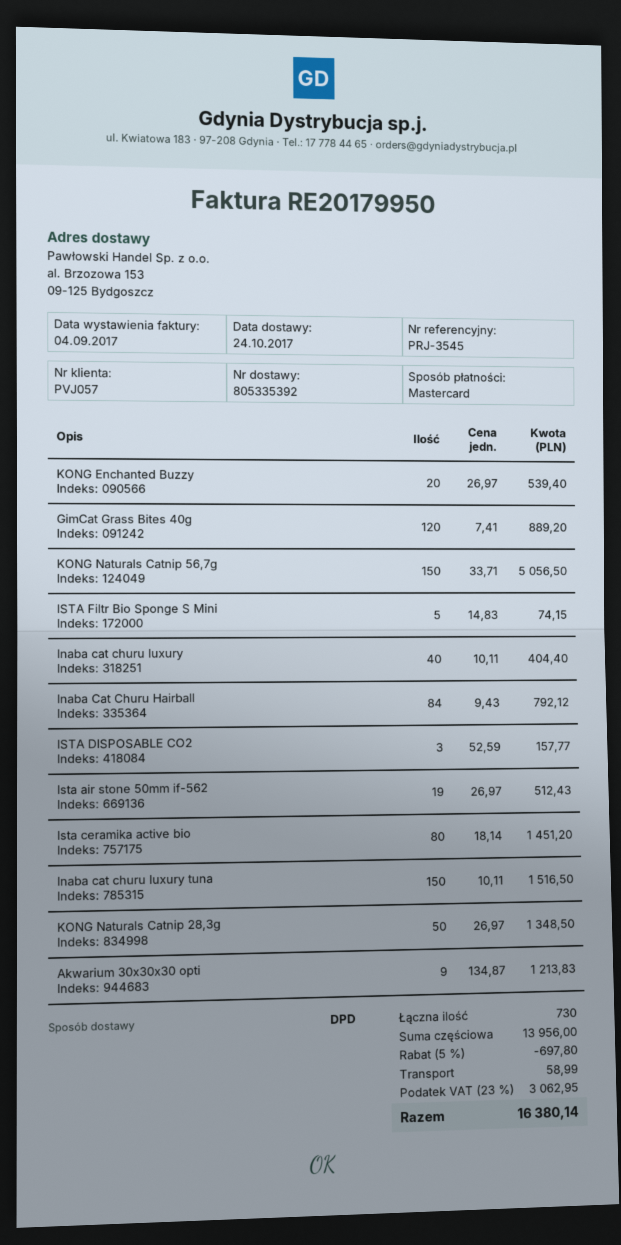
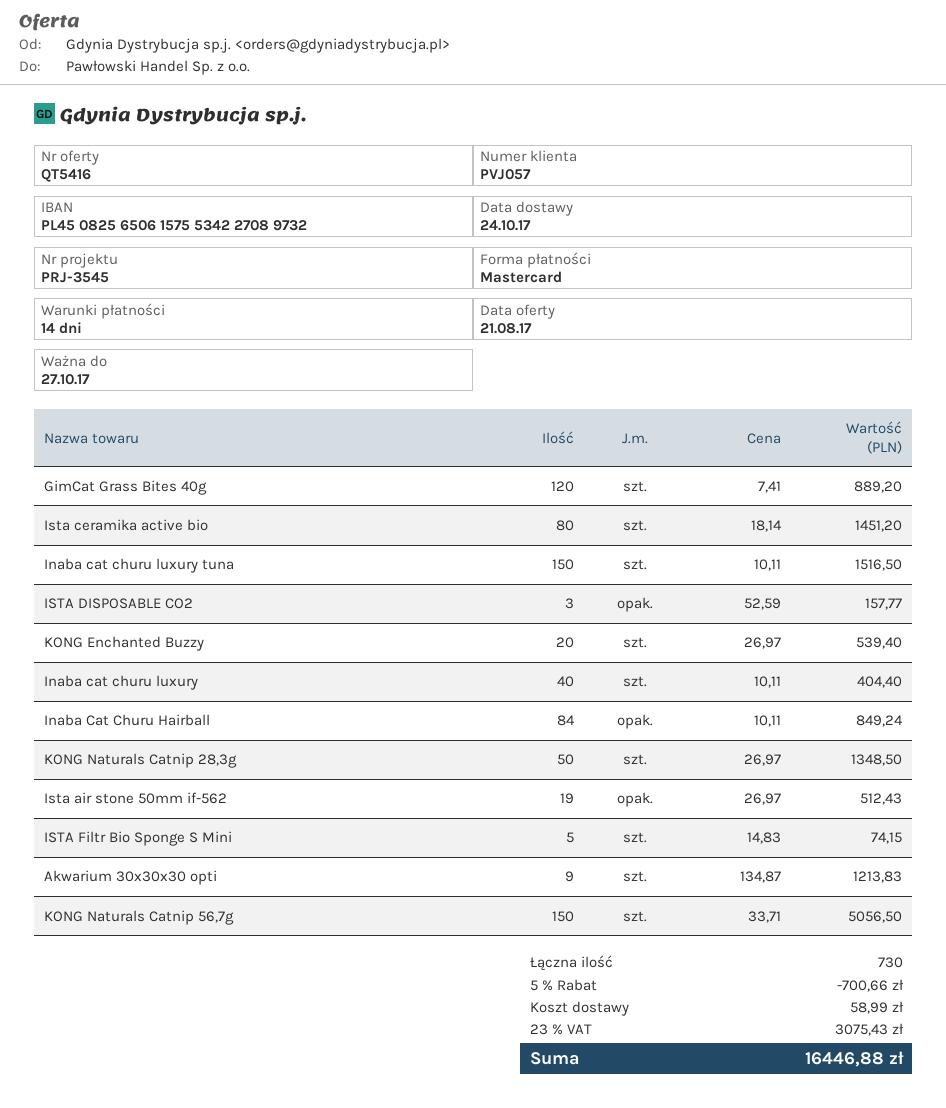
Inaba Cat Churu Hairball: 84 x 9.43 = 792.12 -> 84 x 10.11 = 849.24
discount: 5% = 697.80 -> 5% = 700.66
tax: 23% = 3062.95 -> 23% = 3075.43
total: 16380.14 -> 16446.88

